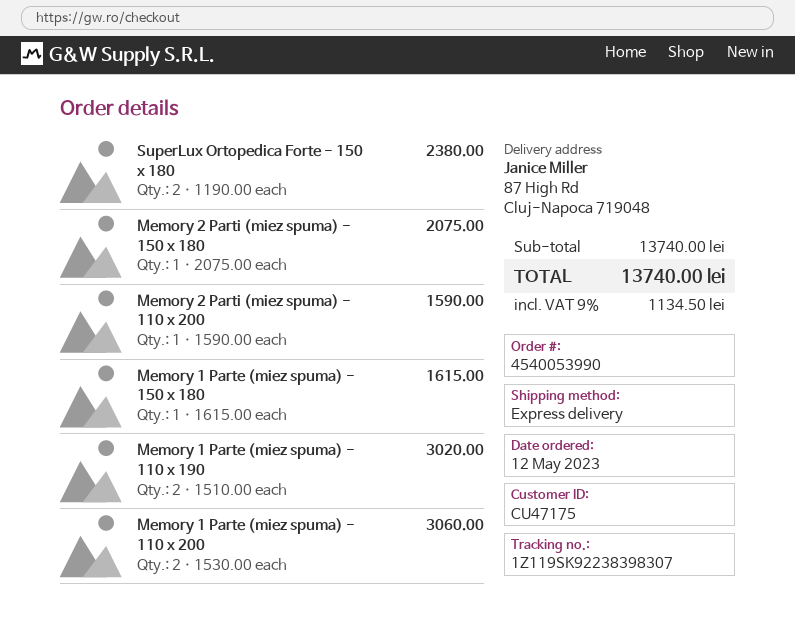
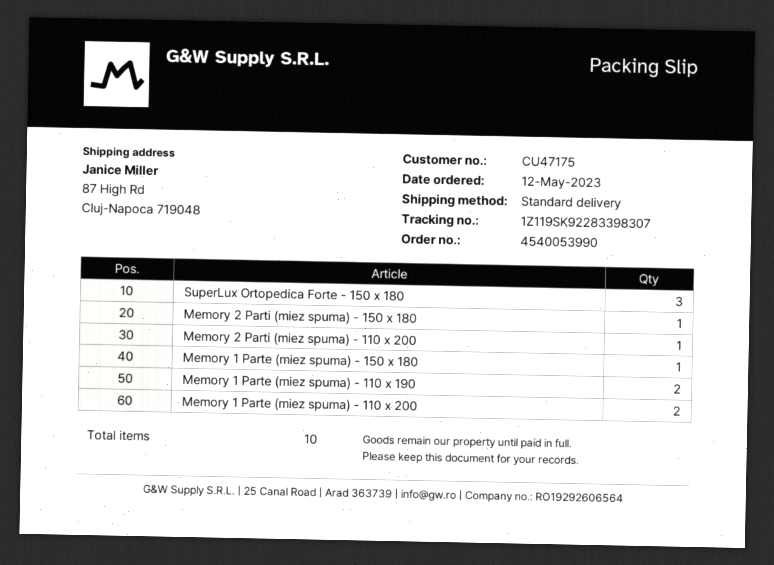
shipping method: express -> standard
tracking number: 1Z119SK92238398307 -> 1Z119SK92283398307
SuperLux Ortopedica Forte - 150 x 180: 2 -> 3

